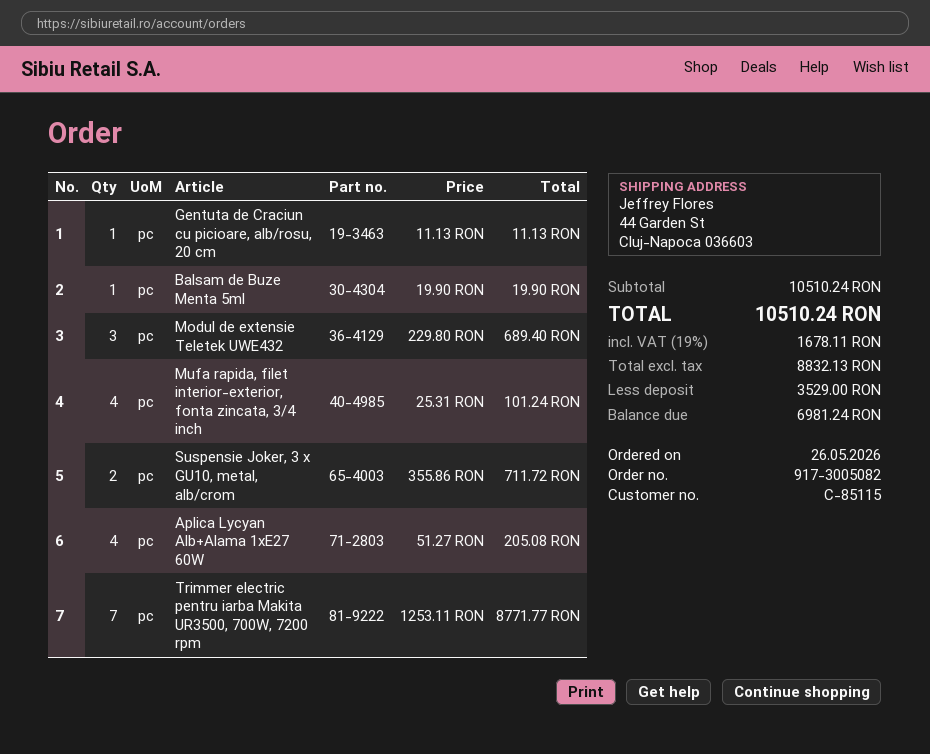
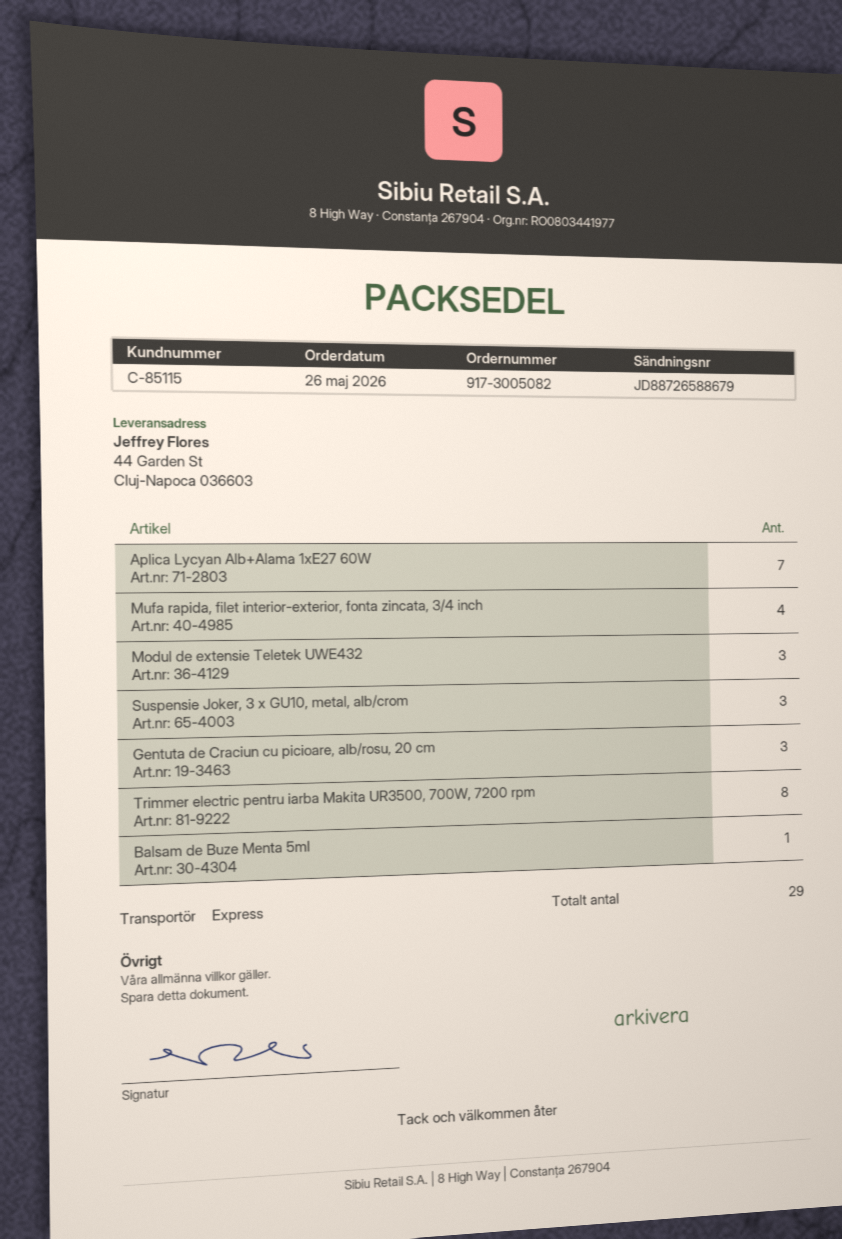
Gentuta de Craciun cu picioare, alb/rosu, 20 cm: 1 -> 3
Suspensie Joker, 3 x GU10, metal, alb/crom: 2 -> 3
Aplica Lycyan Alb+Alama 1xE27 60W: 4 -> 7
Trimmer electric pentru iarba Makita UR3500, 700W, 7200 rpm: 7 -> 8

